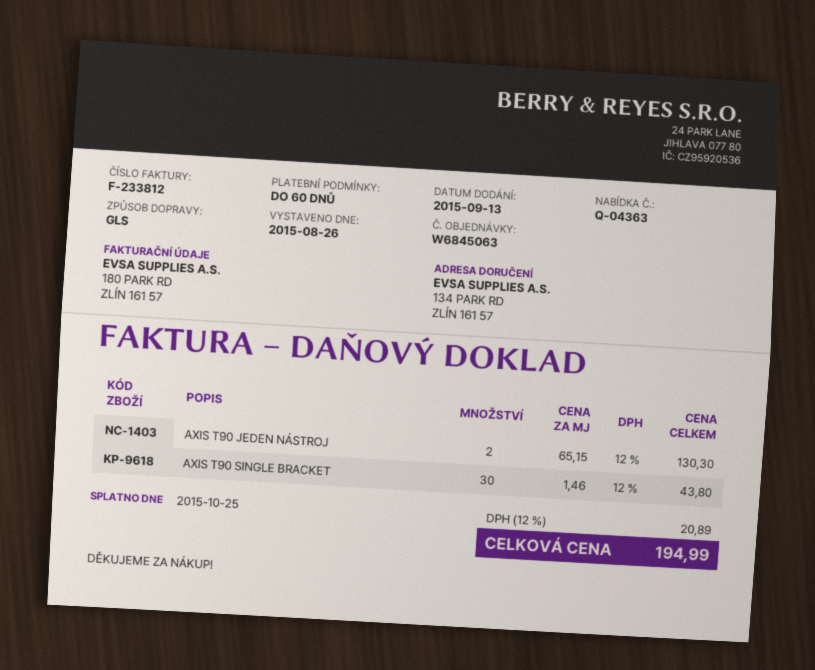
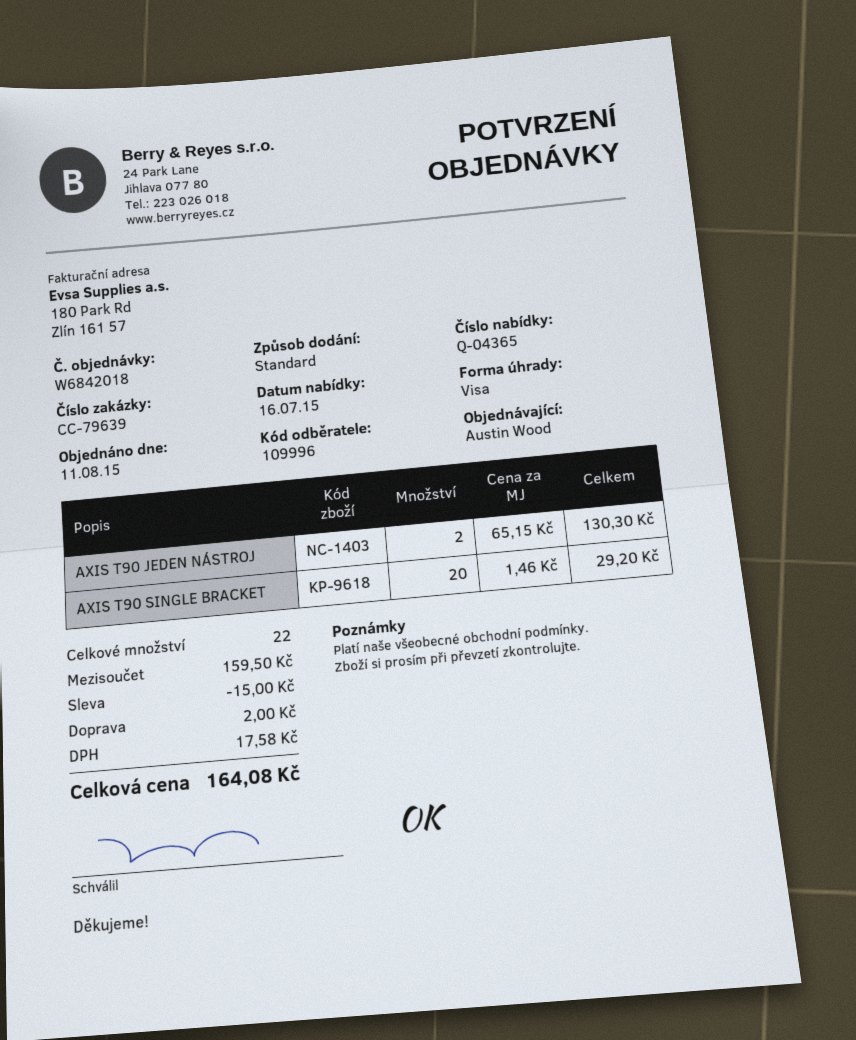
quote number: Q-04363 -> Q-04365
order number: W6845063 -> W6842018
shipping method: GLS -> standard
AXIS T90 SINGLE BRACKET: 30 x 1.46 = 43.80 -> 20 x 1.46 = 29.20
discount: none -> 15.00
shipping: none -> 2.00
tax: 20.89 -> 17.58
total: 194.99 -> 164.08

